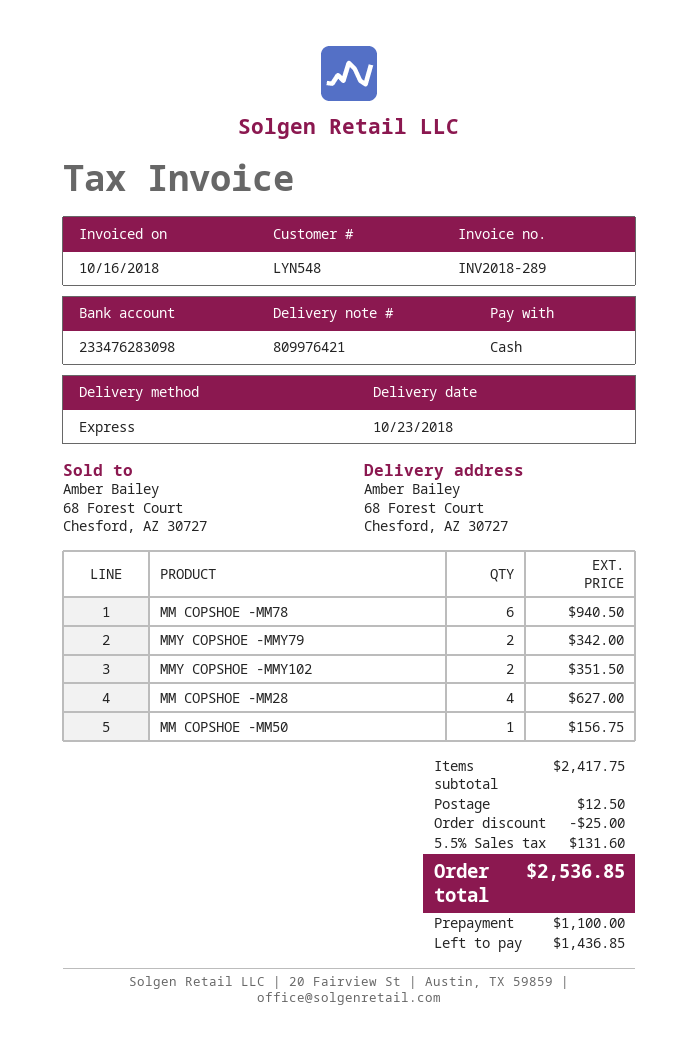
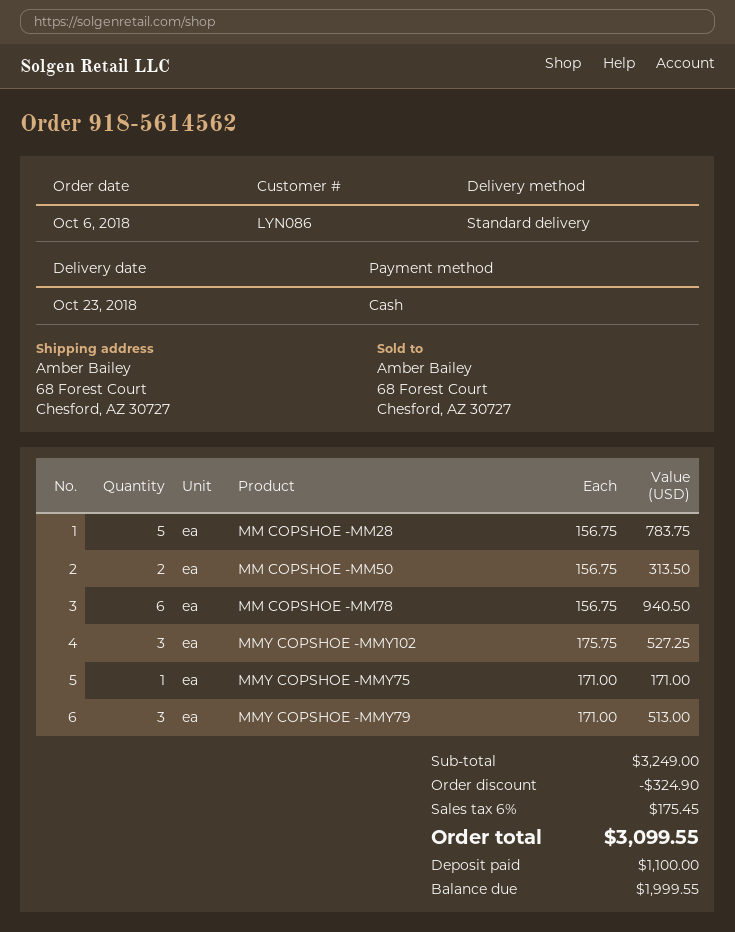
customer number: LYN548 -> LYN086
shipping method: express -> standard
MMY COPSHOE -MMY79: 2 for 342.00 -> 3 for 513.00
MMY COPSHOE -MMY102: 2 for 351.50 -> 3 for 527.25
MM COPSHOE -MM28: 4 for 627.00 -> 5 for 783.75
MM COPSHOE -MM50: 1 for 156.75 -> 2 for 313.50
MMY COPSHOE -MMY75: none -> 1 for 171.00
subtotal: 2417.75 -> 3249.00
discount: 25.00 -> 324.90
shipping: 12.50 -> none
tax: 5.5% = 131.60 -> 6% = 175.45
total: 2536.85 -> 3099.55
balance: 1436.85 -> 1999.55

